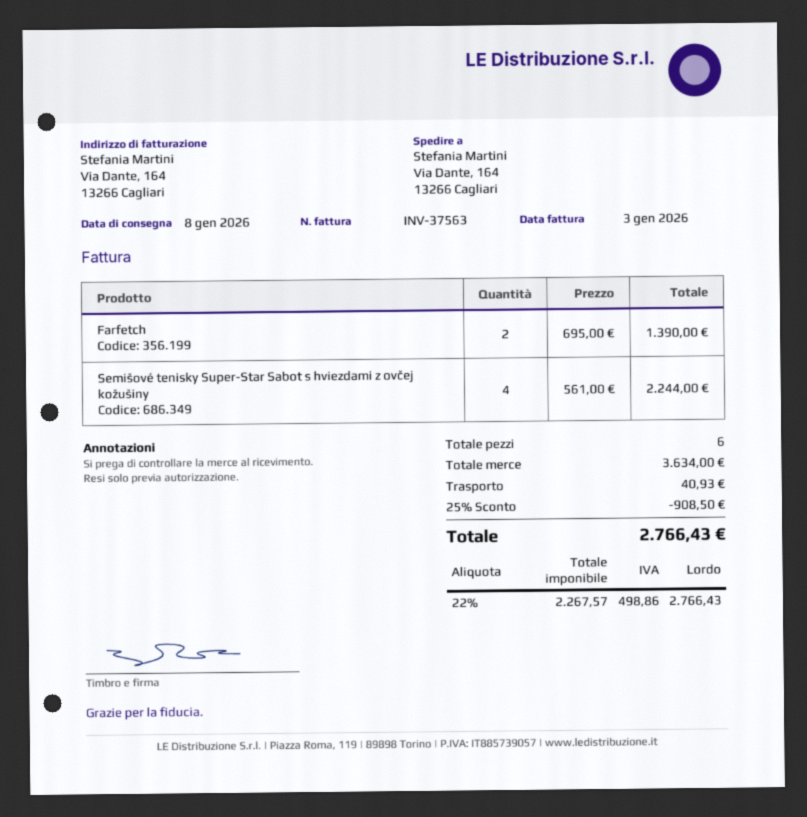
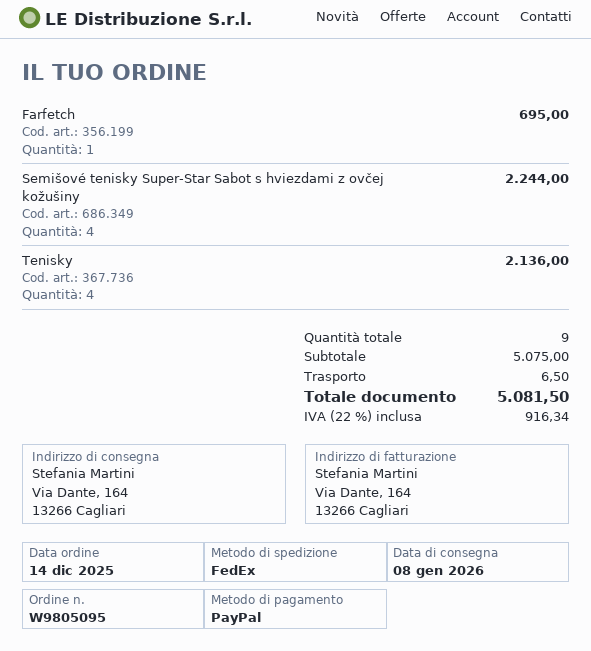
Farfetch: 2 for 1390.00 -> 1 for 695.00
Tenisky: none -> 4 for 2136.00
total quantity: 6 -> 9
subtotal: 3634.00 -> 5075.00
discount: 25% = 908.50 -> none
shipping: 40.93 -> 6.50
tax: 22% = 498.86 -> 22% = 916.34
total: 2766.43 -> 5081.50

